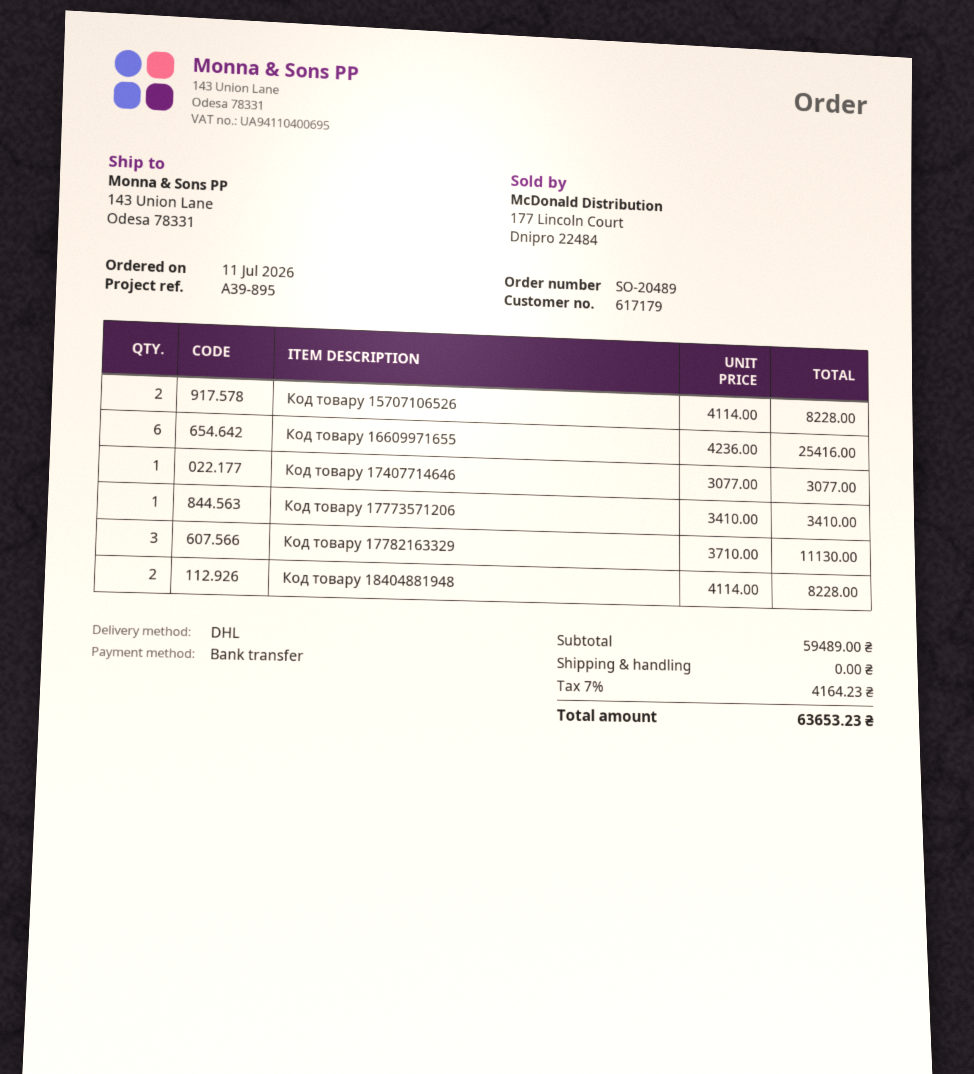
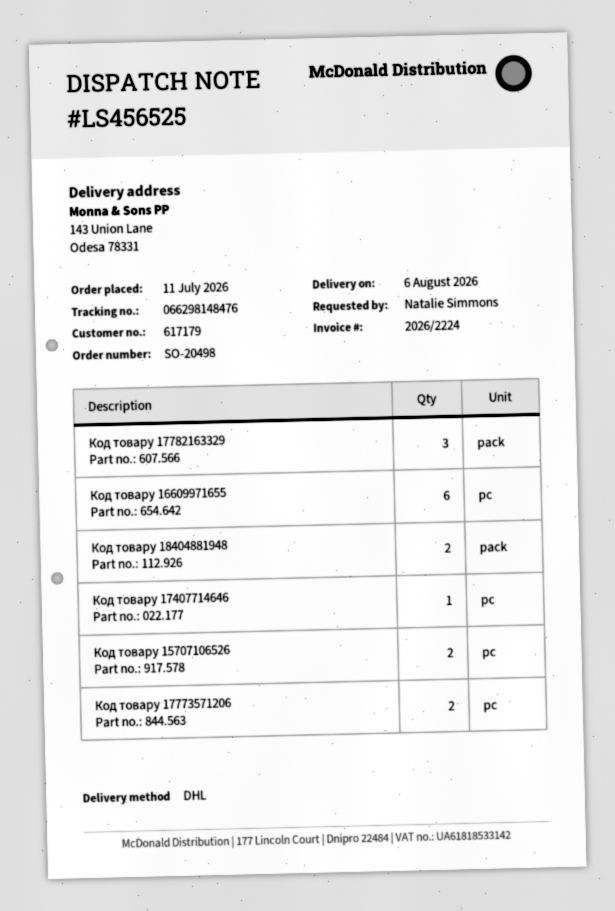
order number: SO-20489 -> SO-20498
Код товару 17773571206: 1 -> 2

